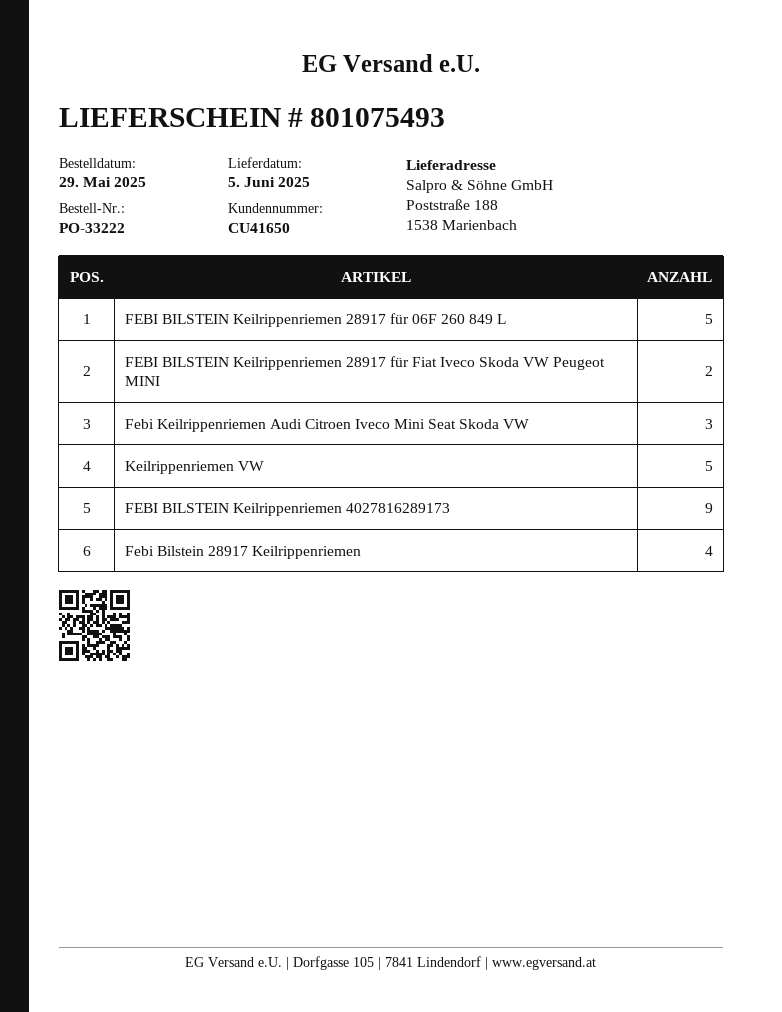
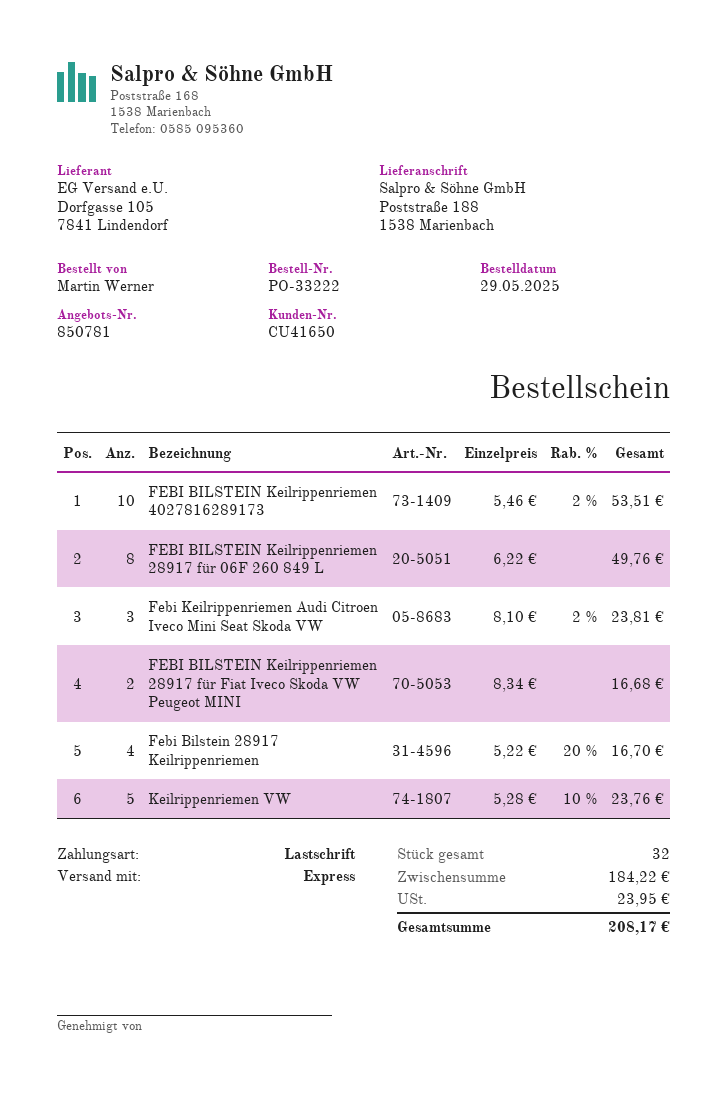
FEBI BILSTEIN Keilrippenriemen 28917 für 06F 260 849 L: 5 -> 8
FEBI BILSTEIN Keilrippenriemen 4027816289173: 9 -> 10

